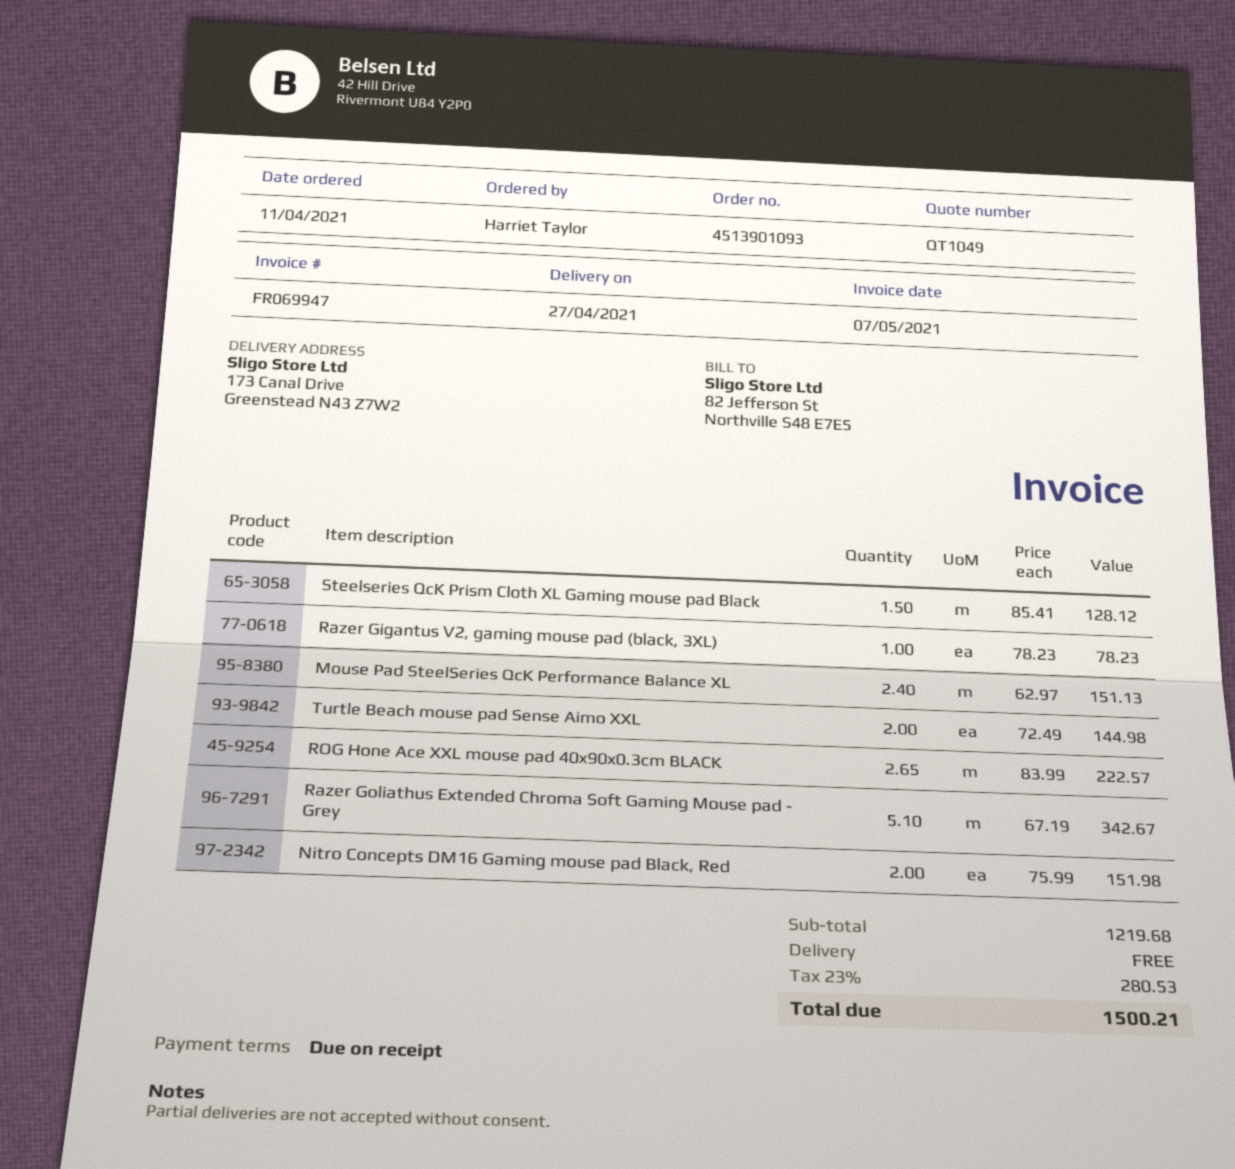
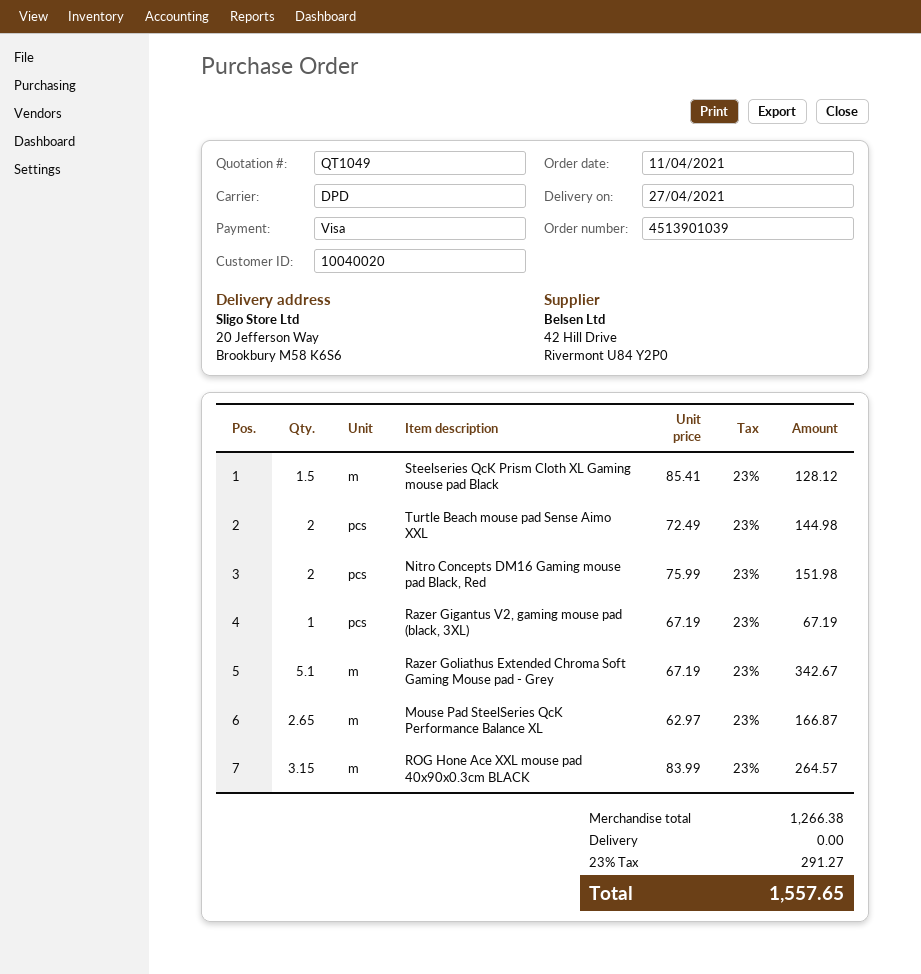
order number: 4513901093 -> 4513901039
ship to: 173 Canal Drive, Greenstead N43 Z7W2 -> 20 Jefferson Way, Brookbury M58 K6S6
Razer Gigantus V2, gaming mouse pad (black, 3XL): 1 x 78.23 = 78.23 -> 1 x 67.19 = 67.19
Mouse Pad SteelSeries QcK Performance Balance XL: 2.4 x 62.97 = 151.13 -> 2.65 x 62.97 = 166.87
ROG Hone Ace XXL mouse pad 40x90x0.3cm BLACK: 2.65 x 83.99 = 222.57 -> 3.15 x 83.99 = 264.57
subtotal: 1219.68 -> 1266.38
tax: 23% = 280.53 -> 23% = 291.27
total: 1500.21 -> 1557.65

